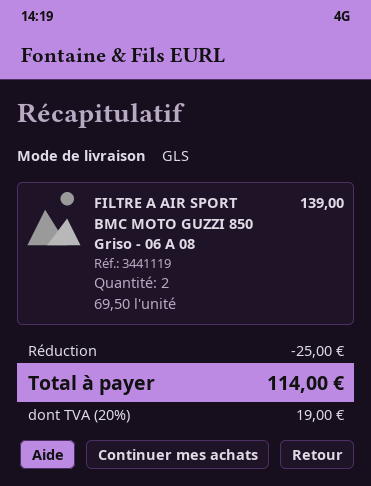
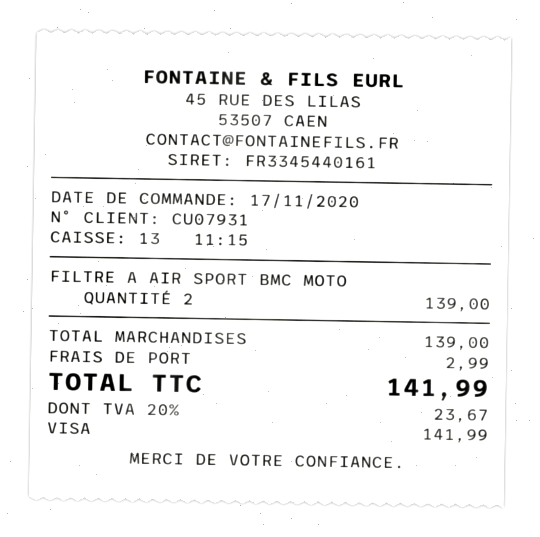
discount: 25.00 -> none
shipping: none -> 2.99
tax: 20% = 19.00 -> 20% = 23.67
total: 114.00 -> 141.99

